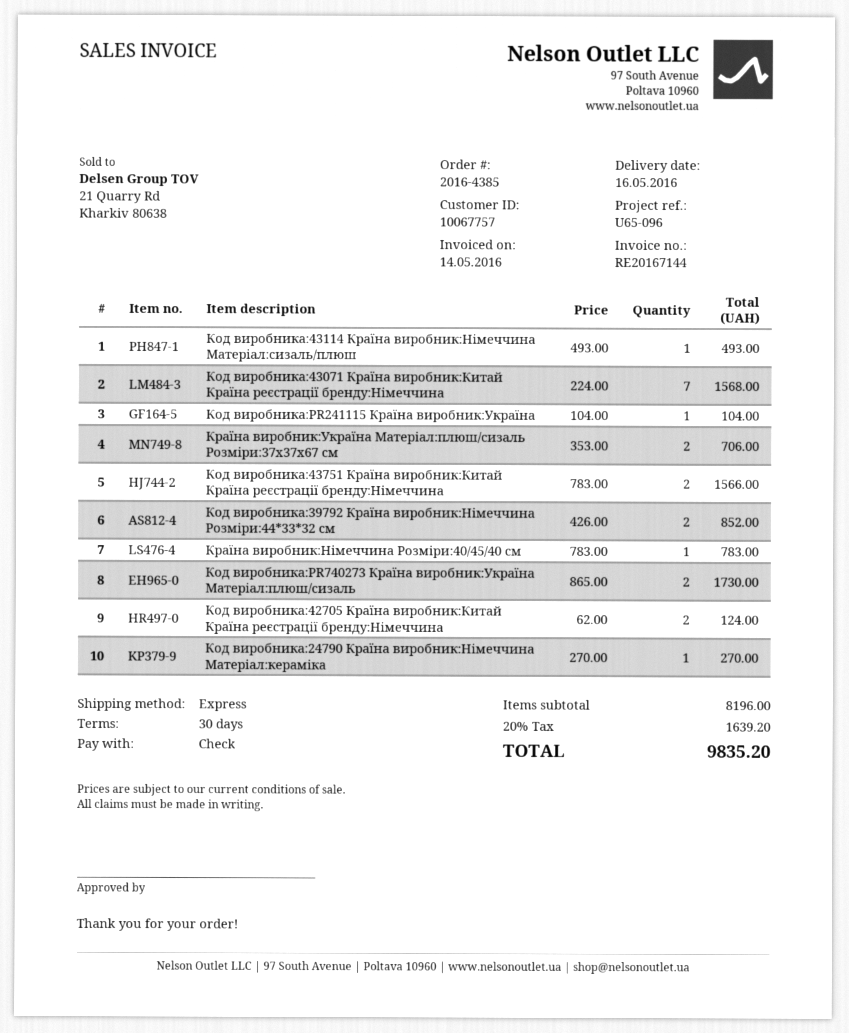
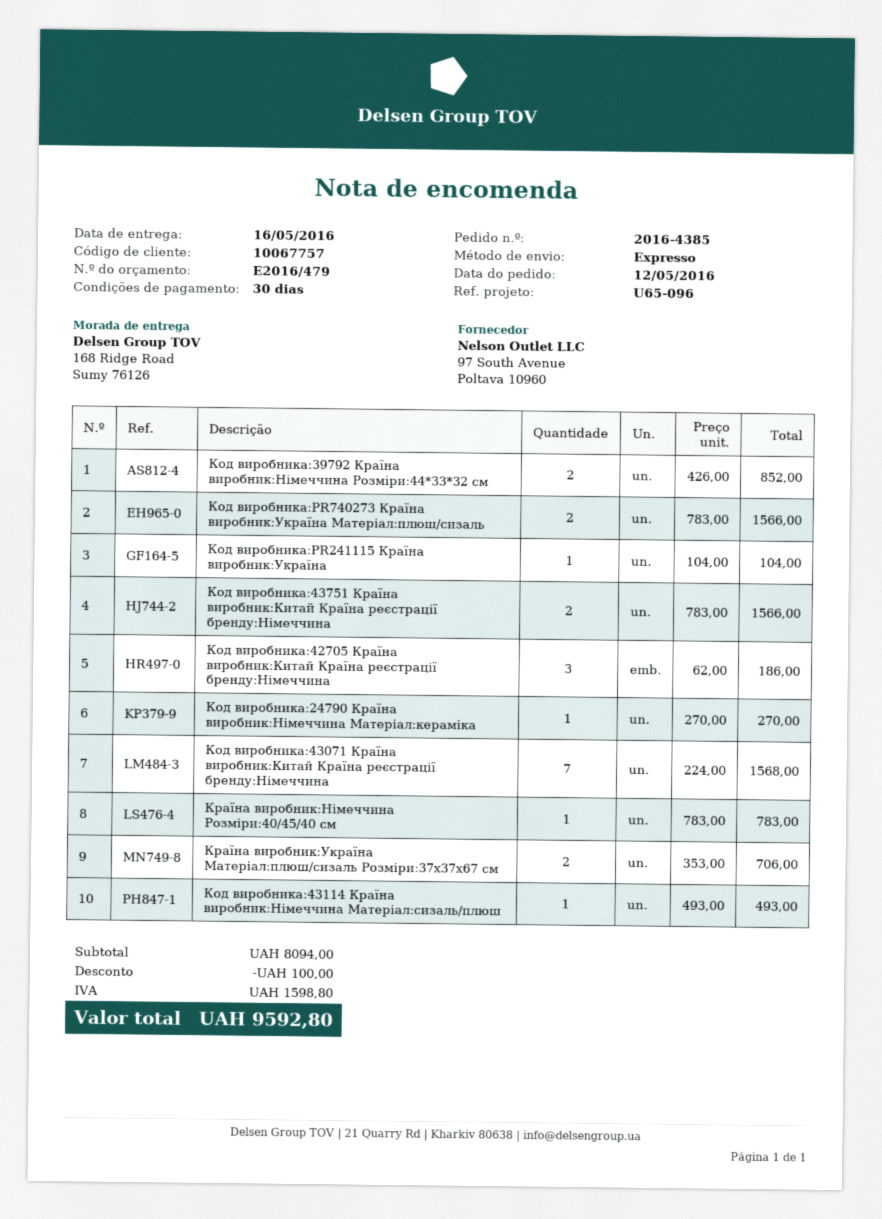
Код виробника:PR740273 Країна виробник:Україна Матеріал:плюш/сизаль: 2 x 865.00 = 1730.00 -> 2 x 783.00 = 1566.00
Код виробника:42705 Країна виробник:Китай Країна реєстрації бренду:Німеччина: 2 x 62.00 = 124.00 -> 3 x 62.00 = 186.00
subtotal: 8196.00 -> 8094.00
discount: none -> 100.00
tax: 1639.20 -> 1598.80
total: 9835.20 -> 9592.80

